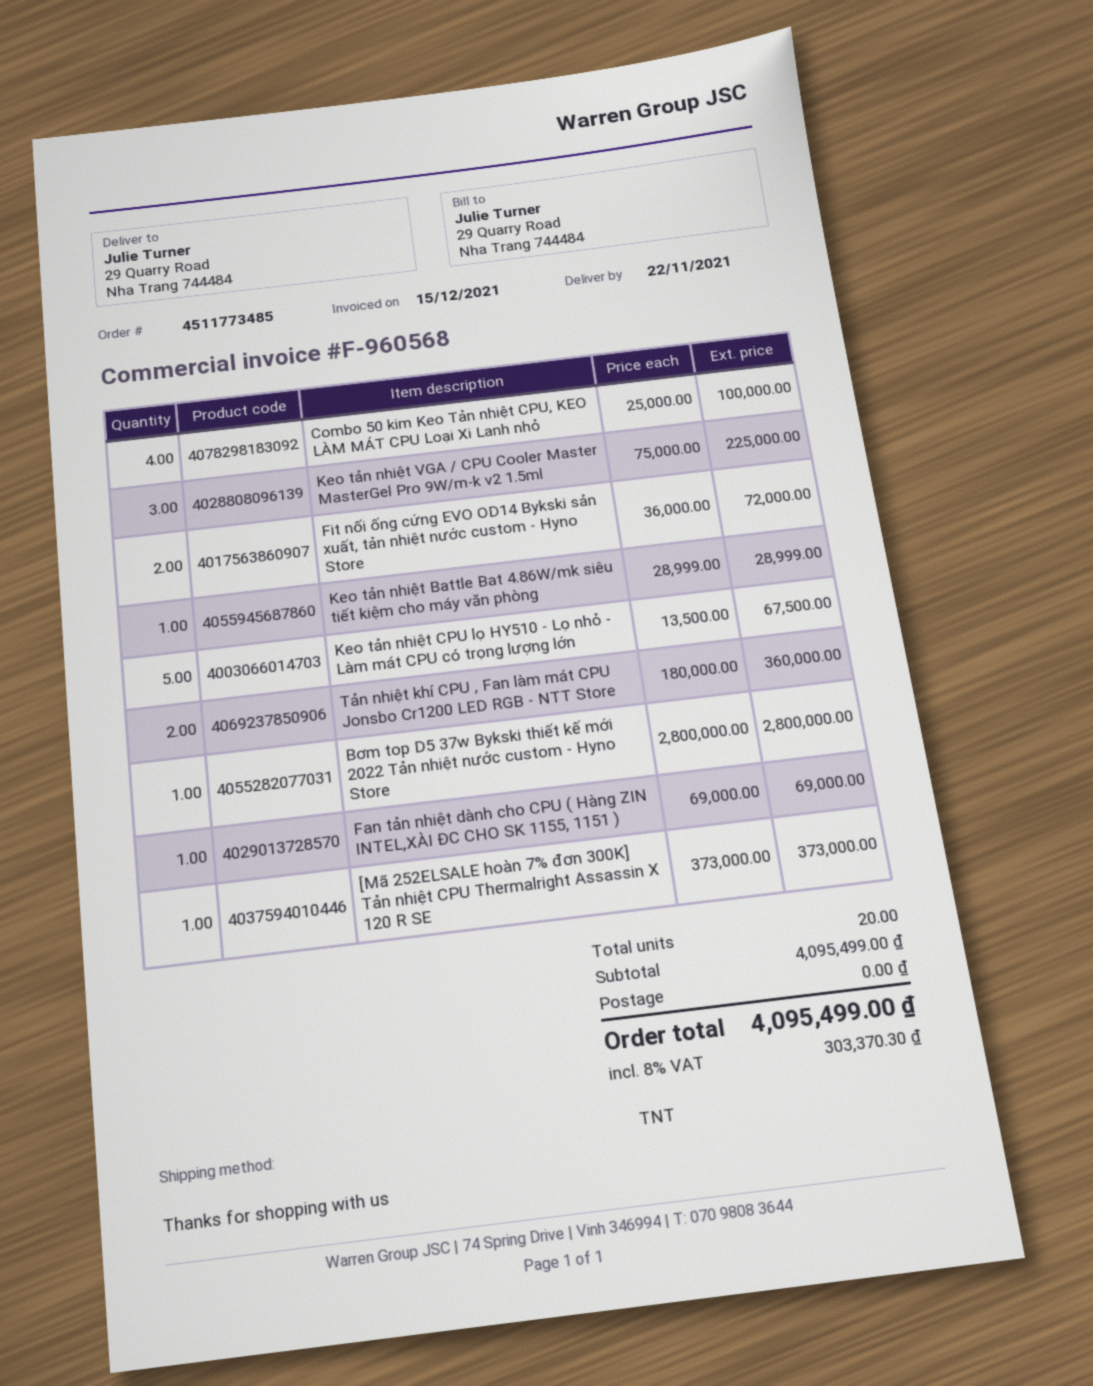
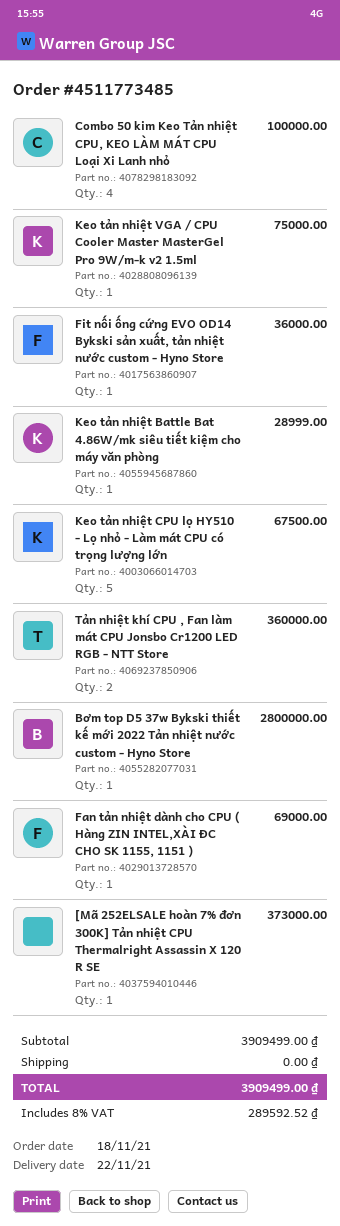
Keo tản nhiệt VGA / CPU Cooler Master MasterGel Pro 9W/m-k v2 1.5ml: 3 for 225000.00 -> 1 for 75000.00
Fit nối ống cứng EVO OD14 Bykski sản xuất, tản nhiệt nước custom - Hyno Store: 2 for 72000.00 -> 1 for 36000.00
subtotal: 4095499.00 -> 3909499.00
tax: 8% = 303370.30 -> 8% = 289592.52
total: 4095499.00 -> 3909499.00

